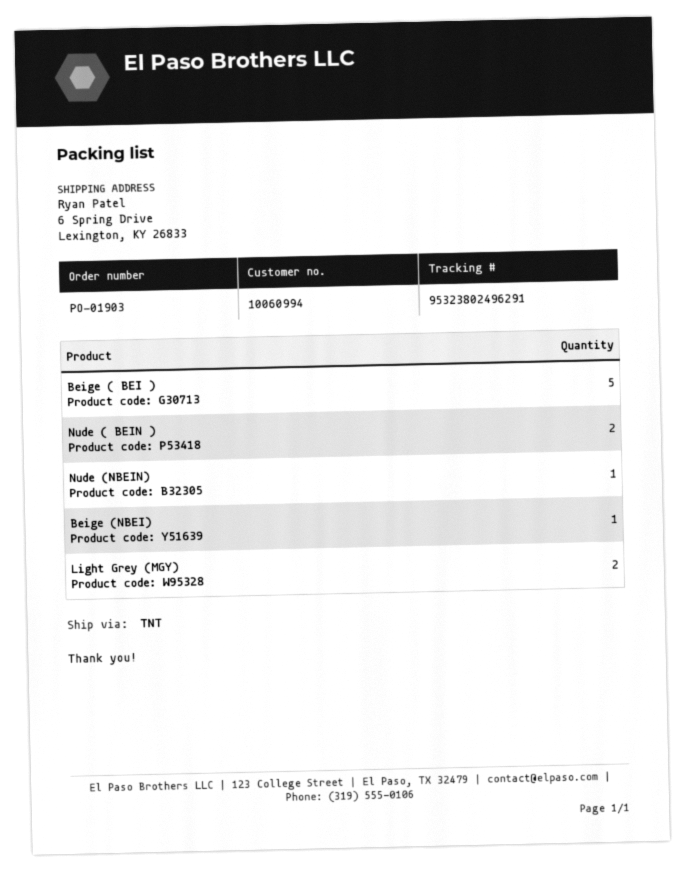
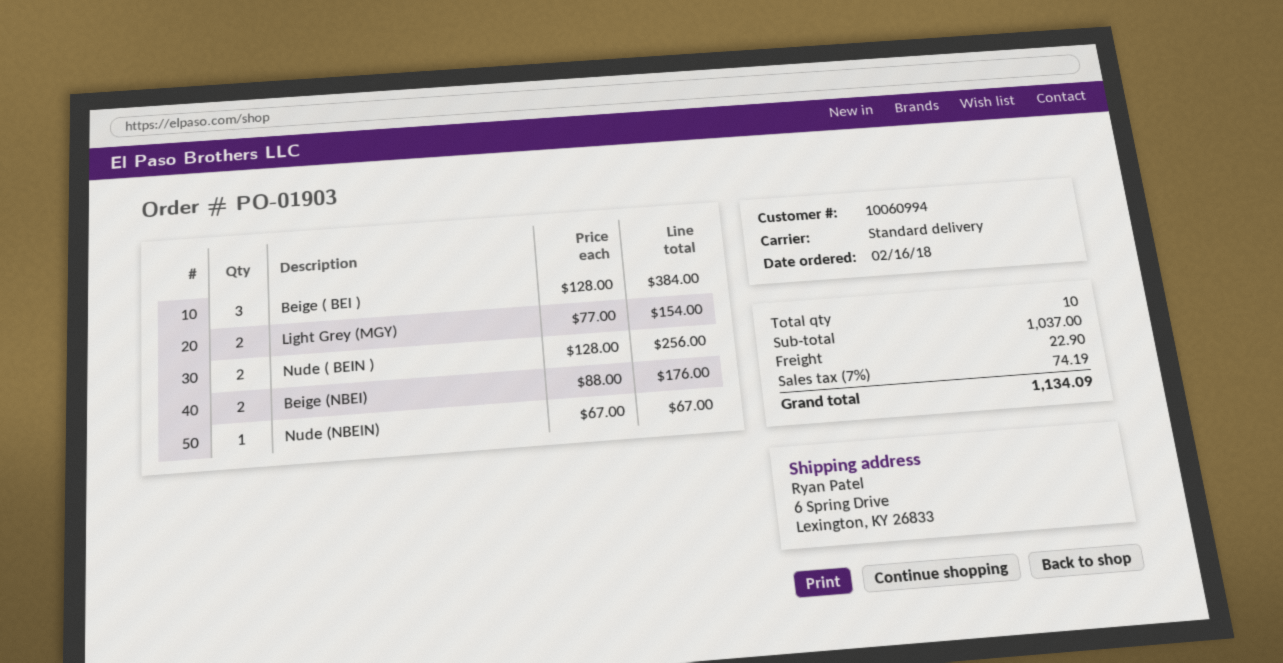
shipping method: TNT -> standard
Beige ( BEI ): 5 -> 3
Beige (NBEI): 1 -> 2

